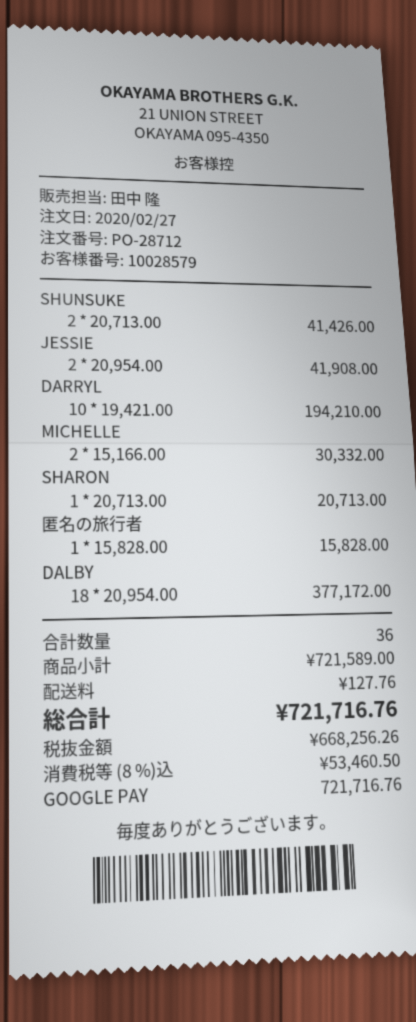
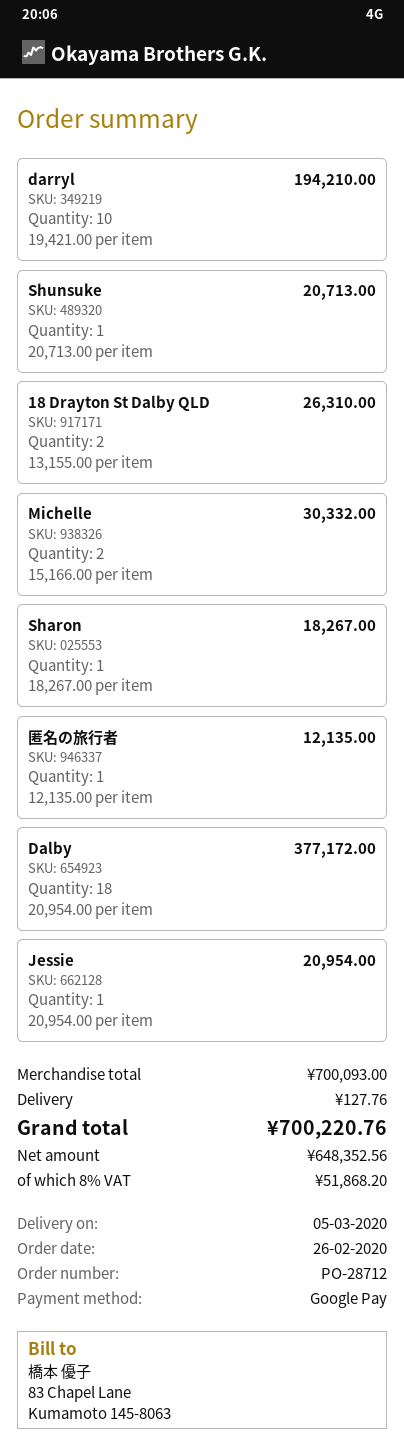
order date: 2020-02-27 -> 2020-02-26
SHUNSUKE: 2 x 20713.00 = 41426.00 -> 1 x 20713.00 = 20713.00
JESSIE: 2 x 20954.00 = 41908.00 -> 1 x 20954.00 = 20954.00
SHARON: 1 x 20713.00 = 20713.00 -> 1 x 18267.00 = 18267.00
匿名の旅行者: 1 x 15828.00 = 15828.00 -> 1 x 12135.00 = 12135.00
18 Drayton St Dalby QLD: none -> 2 x 13155.00 = 26310.00
subtotal: 721589.00 -> 700093.00
net: 668256.26 -> 648352.56
tax: 8% = 53460.50 -> 8% = 51868.20
total: 721716.76 -> 700220.76

